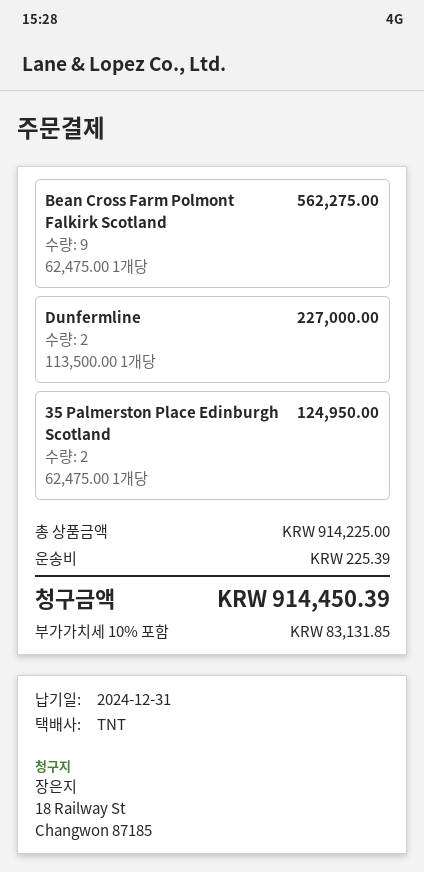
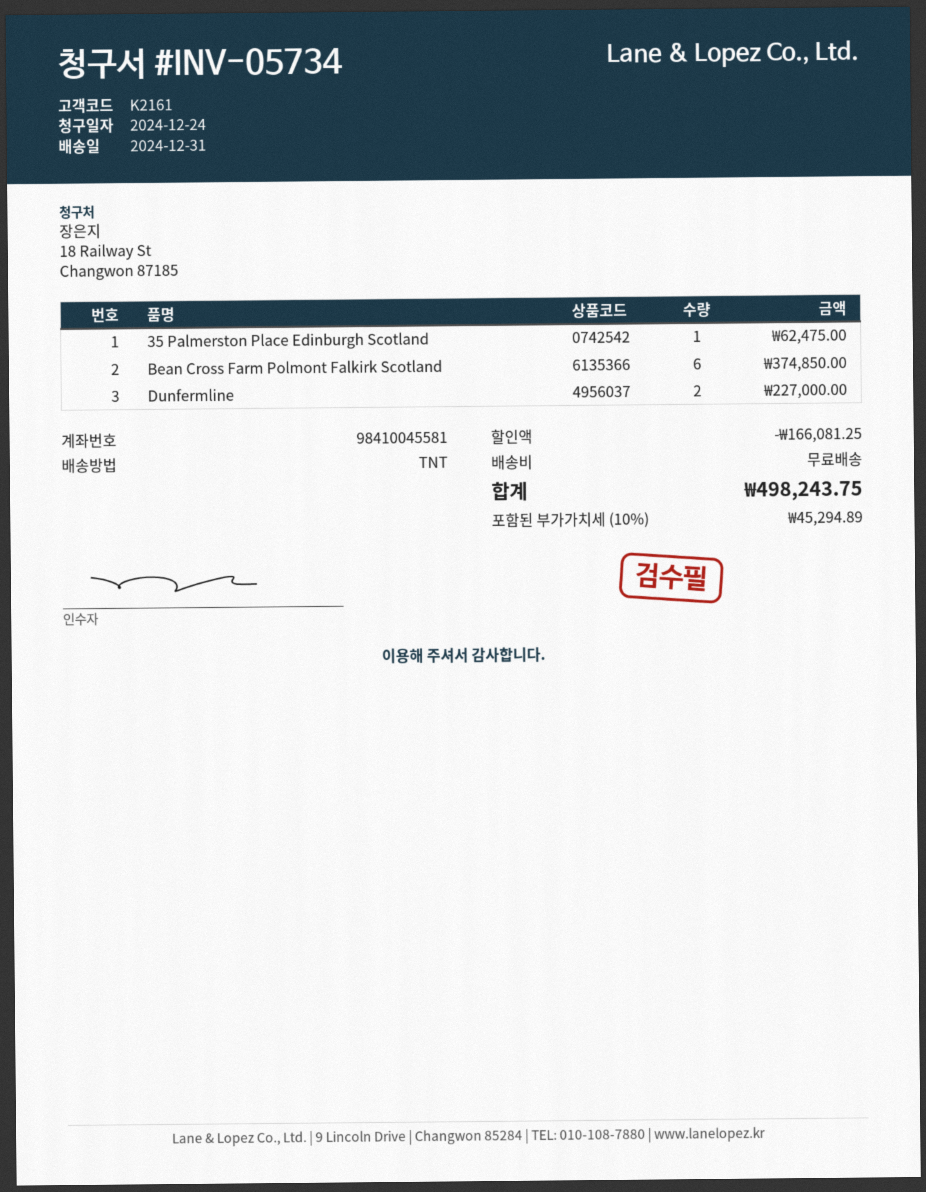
Bean Cross Farm Polmont Falkirk Scotland: 9 for 562275.00 -> 6 for 374850.00
35 Palmerston Place Edinburgh Scotland: 2 for 124950.00 -> 1 for 62475.00
discount: none -> 166081.25
shipping: 225.39 -> 0.00
tax: 10% = 83131.85 -> 10% = 45294.89
total: 914450.39 -> 498243.75

